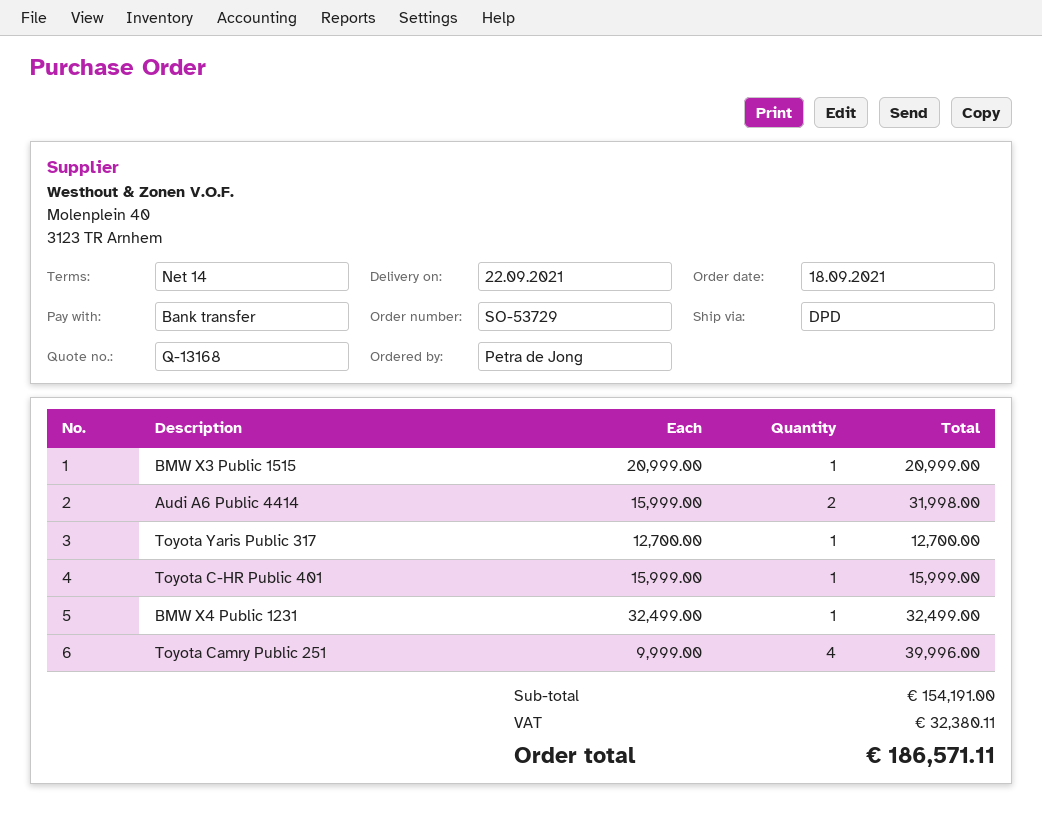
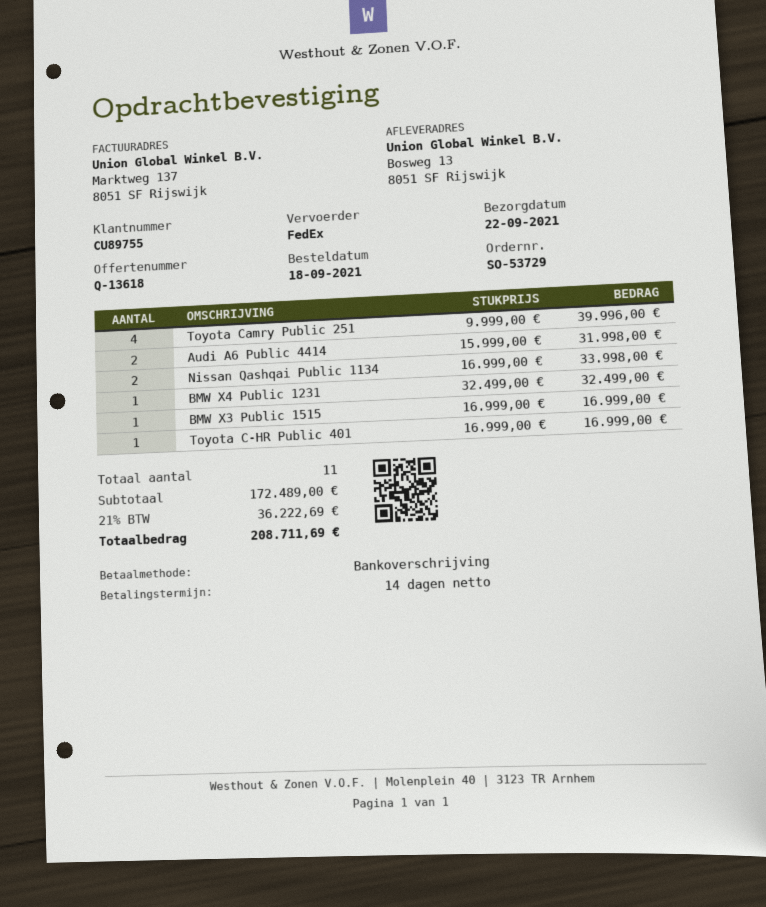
quote number: Q-13168 -> Q-13618
shipping method: DPD -> FedEx
BMW X3 Public 1515: 1 x 20999.00 = 20999.00 -> 1 x 16999.00 = 16999.00
Toyota Yaris Public 317: 1 x 12700.00 = 12700.00 -> none
Toyota C-HR Public 401: 1 x 15999.00 = 15999.00 -> 1 x 16999.00 = 16999.00
Nissan Qashqai Public 1134: none -> 2 x 16999.00 = 33998.00
subtotal: 154191.00 -> 172489.00
tax: 32380.11 -> 36222.69
total: 186571.11 -> 208711.69

